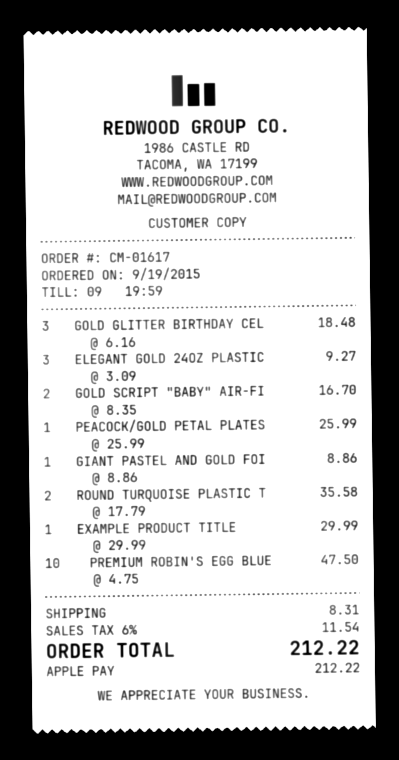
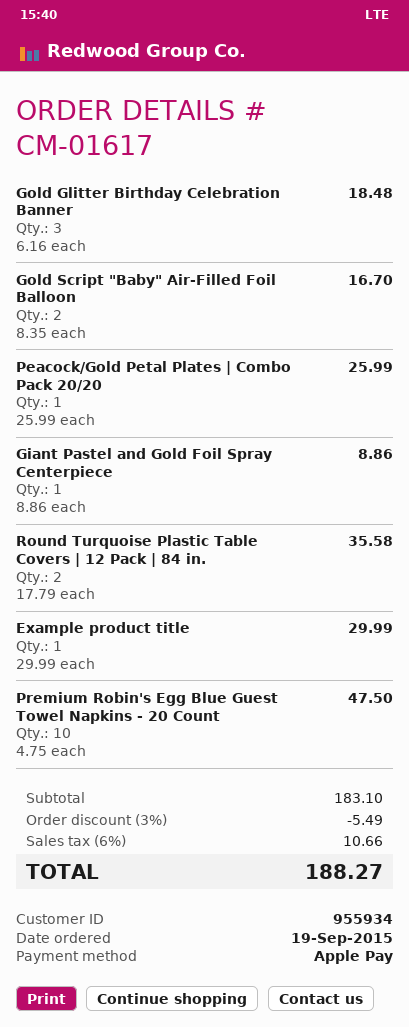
ELEGANT GOLD 24OZ PLASTIC: 3 x 3.09 = 9.27 -> none
discount: none -> 3% = 5.49
shipping: 8.31 -> none
tax: 6% = 11.54 -> 6% = 10.66
total: 212.22 -> 188.27

